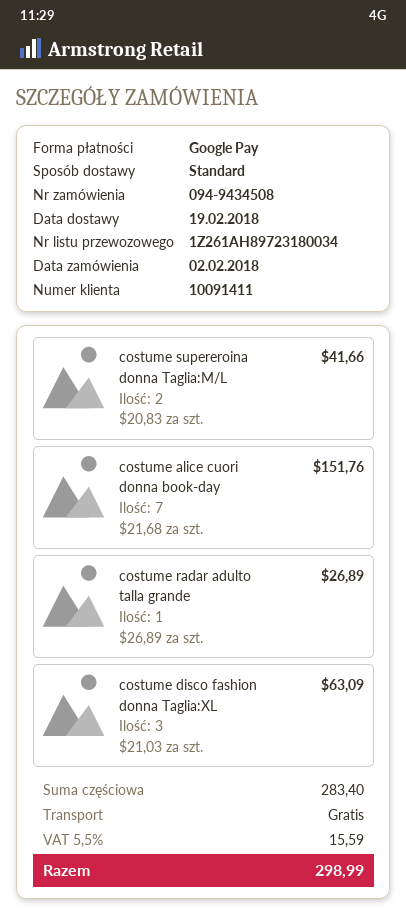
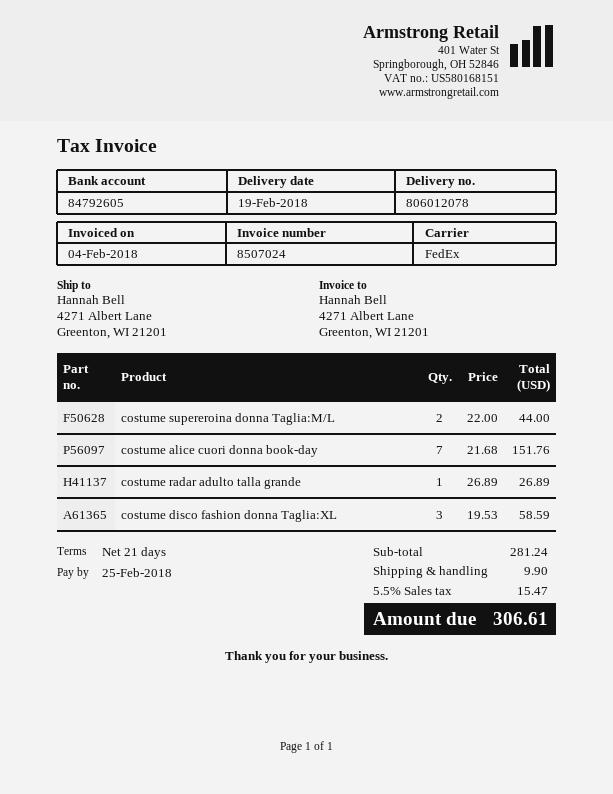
shipping method: standard -> FedEx
costume supereroina donna Taglia:M/L: 2 x 20.83 = 41.66 -> 2 x 22.00 = 44.00
costume disco fashion donna Taglia:XL: 3 x 21.03 = 63.09 -> 3 x 19.53 = 58.59
subtotal: 283.40 -> 281.24
shipping: 0.00 -> 9.90
tax: 5.5% = 15.59 -> 5.5% = 15.47
total: 298.99 -> 306.61

